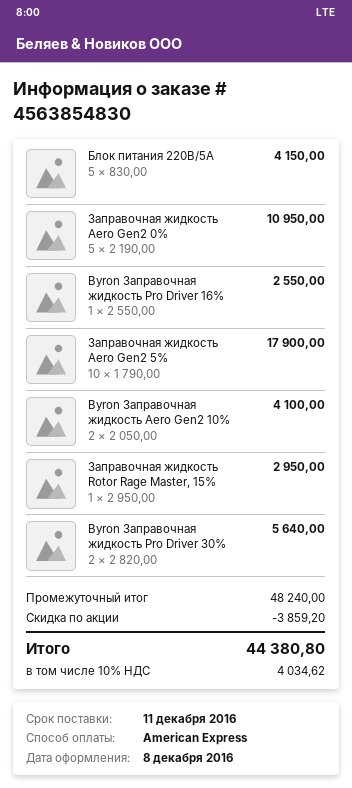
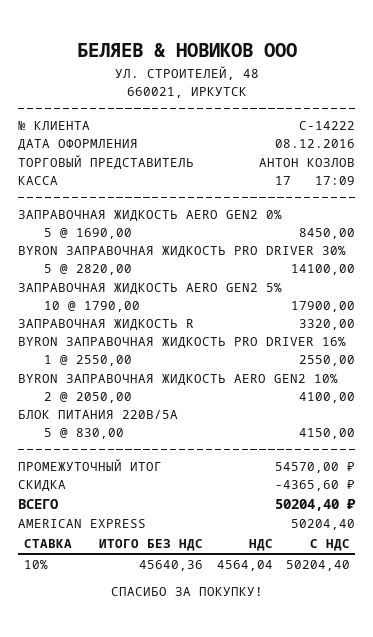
Заправочная жидкость Aero Gen2 0%: 5 x 2190.00 = 10950.00 -> 5 x 1690.00 = 8450.00
Заправочная жидкость Rotor Rage Master, 15%: 1 x 2950.00 = 2950.00 -> 1 x 3320.00 = 3320.00
Byron Заправочная жидкость Pro Driver 30%: 2 x 2820.00 = 5640.00 -> 5 x 2820.00 = 14100.00
subtotal: 48240.00 -> 54570.00
discount: 3859.20 -> 4365.60
tax: 10% = 4034.62 -> 10% = 4564.04
total: 44380.80 -> 50204.40

